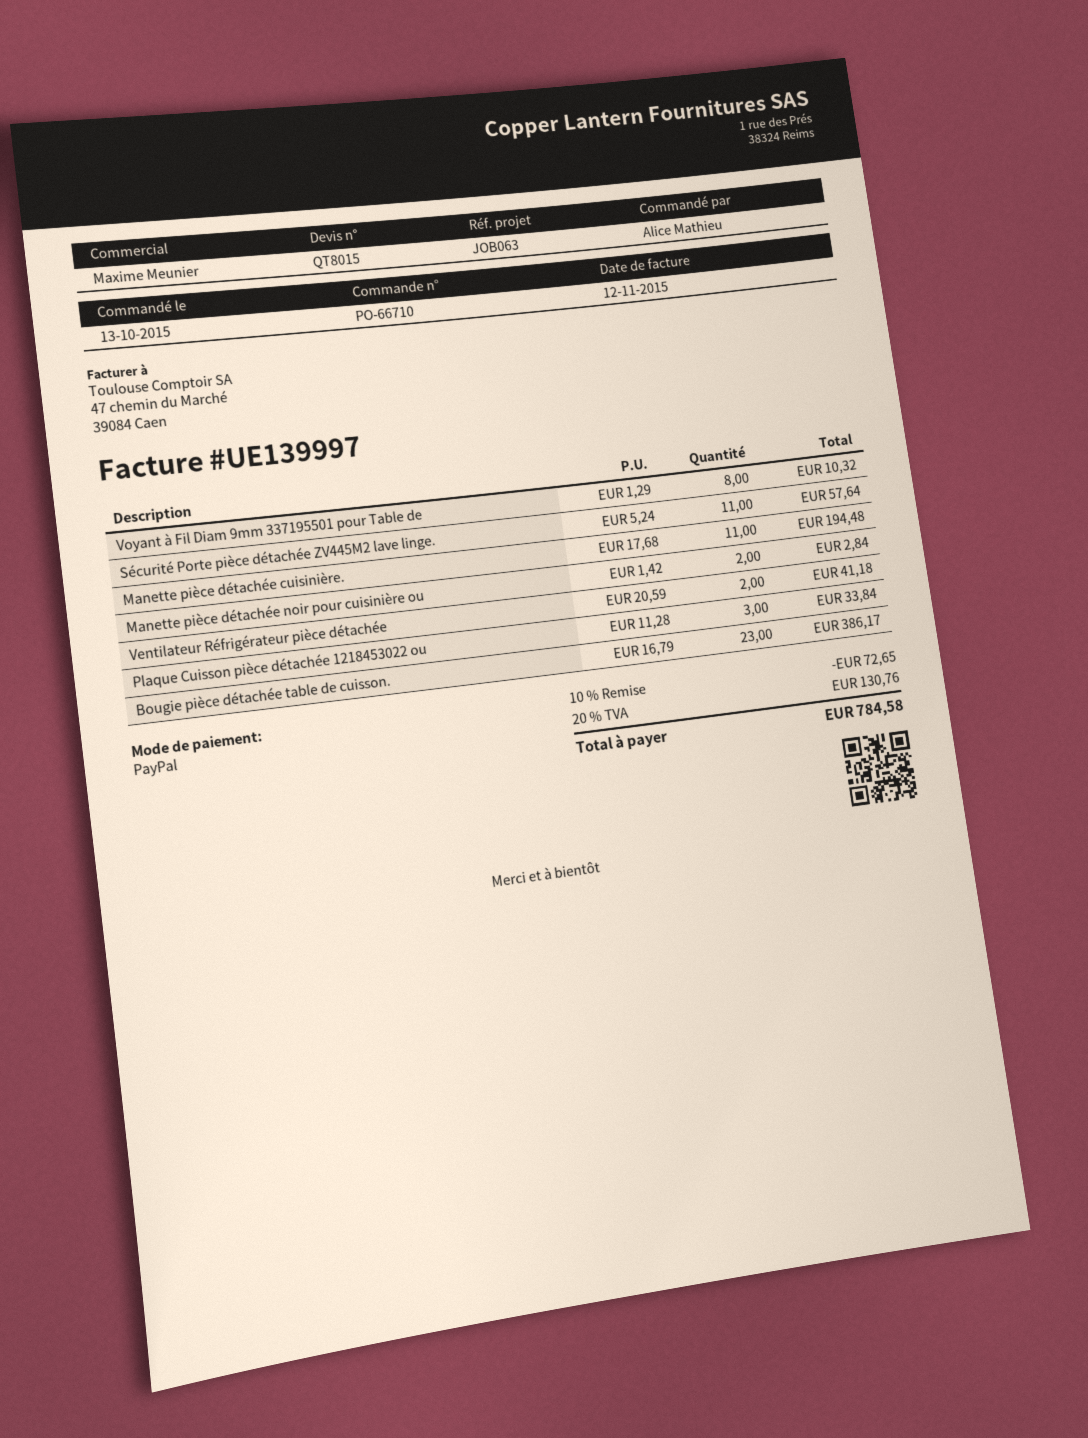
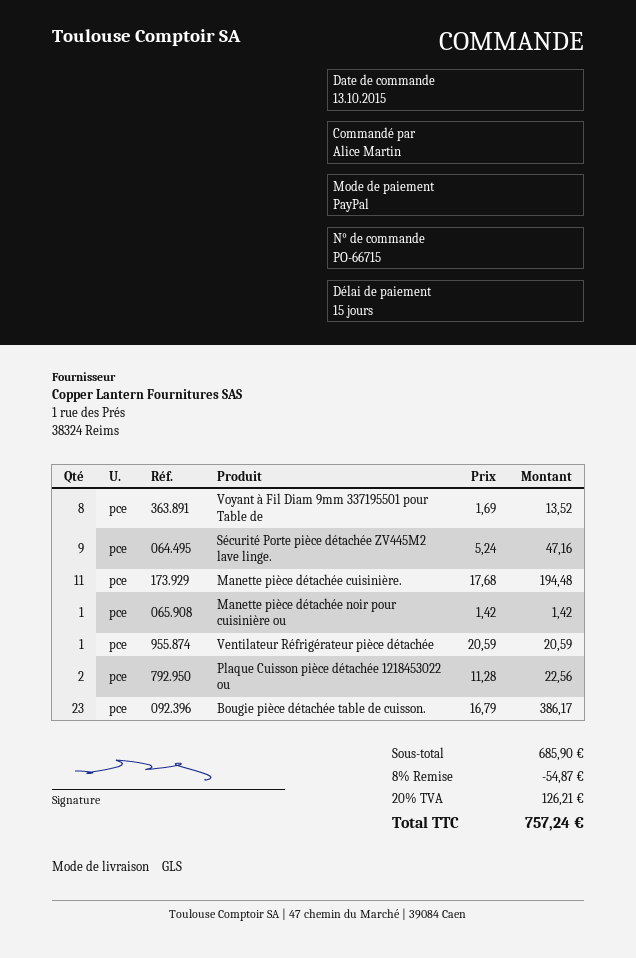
order number: PO-66710 -> PO-66715
ordered by: Alice Mathieu -> Alice Martin
Voyant à Fil Diam 9mm 337195501 pour Table de: 8 x 1.29 = 10.32 -> 8 x 1.69 = 13.52
Sécurité Porte pièce détachée ZV445M2 lave linge.: 11 x 5.24 = 57.64 -> 9 x 5.24 = 47.16
Manette pièce détachée noir pour cuisinière ou: 2 x 1.42 = 2.84 -> 1 x 1.42 = 1.42
Ventilateur Réfrigérateur pièce détachée: 2 x 20.59 = 41.18 -> 1 x 20.59 = 20.59
Plaque Cuisson pièce détachée 1218453022 ou: 3 x 11.28 = 33.84 -> 2 x 11.28 = 22.56
discount: 10% = 72.65 -> 8% = 54.87
tax: 20% = 130.76 -> 20% = 126.21
total: 784.58 -> 757.24

